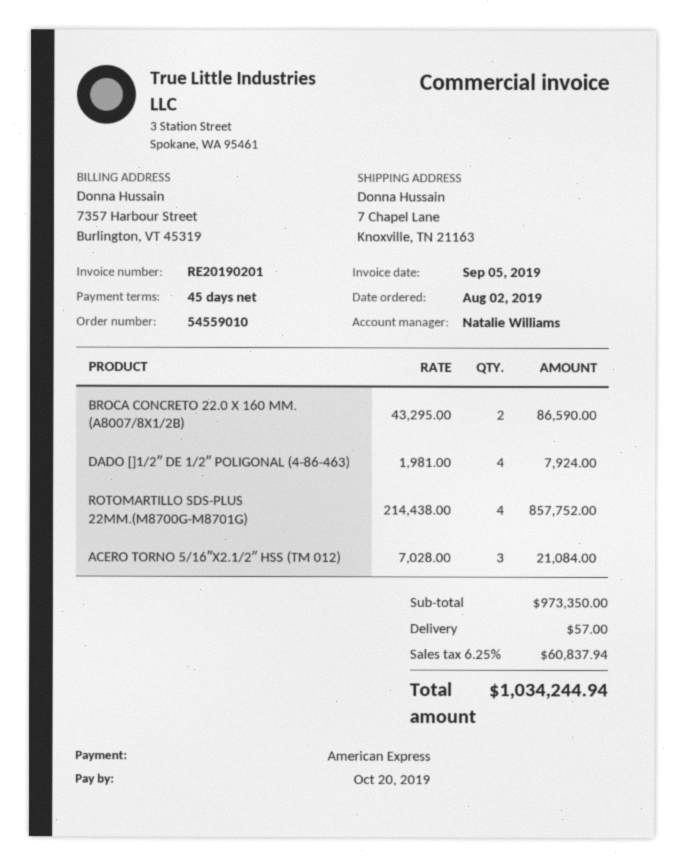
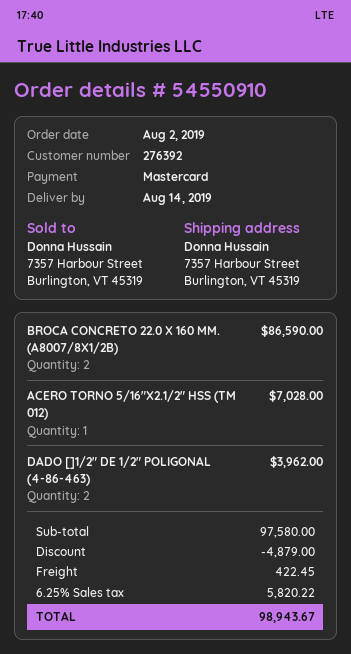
order number: 54559010 -> 54550910
payment method: American Express -> Mastercard
ship to: 7 Chapel Lane, Knoxville, TN 21163 -> 7357 Harbour Street, Burlington, VT 45319
DADO []1/2″ DE 1/2″ POLIGONAL (4-86-463): 4 for 7924.00 -> 2 for 3962.00
ROTOMARTILLO SDS-PLUS 22MM.(M8700G-M8701G): 4 for 857752.00 -> none
ACERO TORNO 5/16″X2.1/2″ HSS (TM 012): 3 for 21084.00 -> 1 for 7028.00
subtotal: 973350.00 -> 97580.00
discount: none -> 4879.00
shipping: 57.00 -> 422.45
tax: 6.25% = 60837.94 -> 6.25% = 5820.22
total: 1034244.94 -> 98943.67

